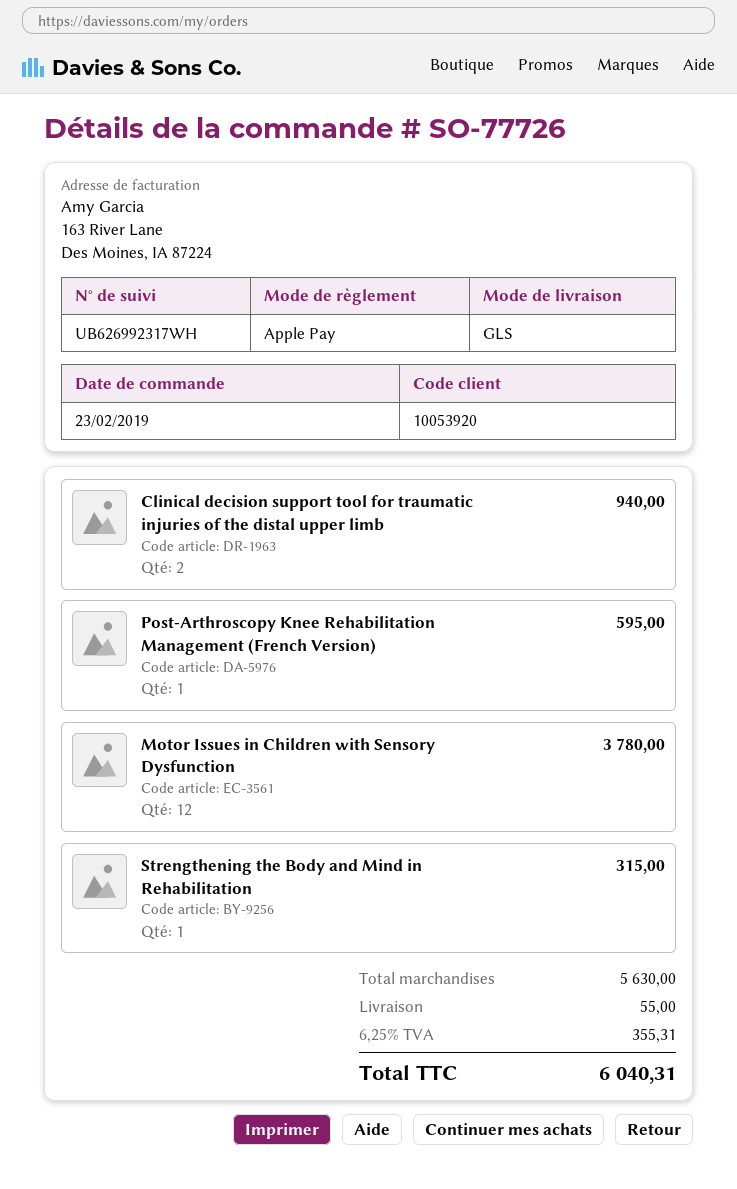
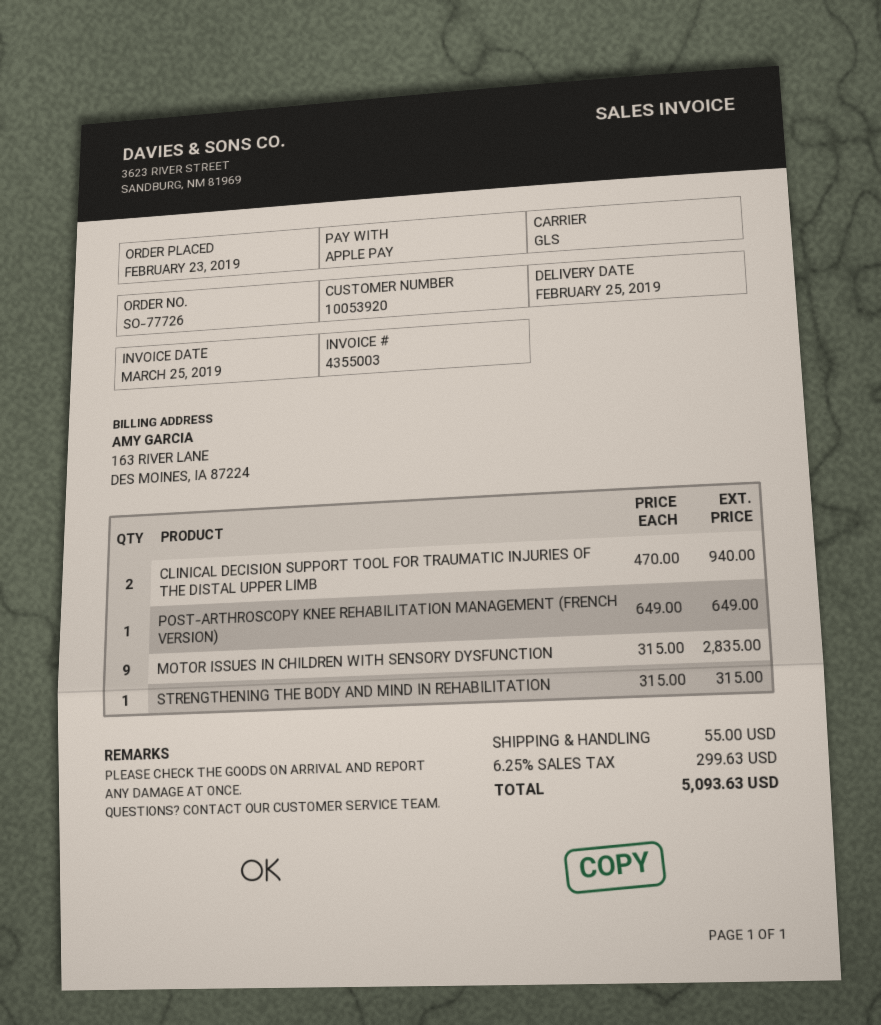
Post-Arthroscopy Knee Rehabilitation Management (French Version): 1 for 595.00 -> 1 for 649.00
Motor Issues in Children with Sensory Dysfunction: 12 for 3780.00 -> 9 for 2835.00
tax: 6.25% = 355.31 -> 6.25% = 299.63
total: 6040.31 -> 5093.63

